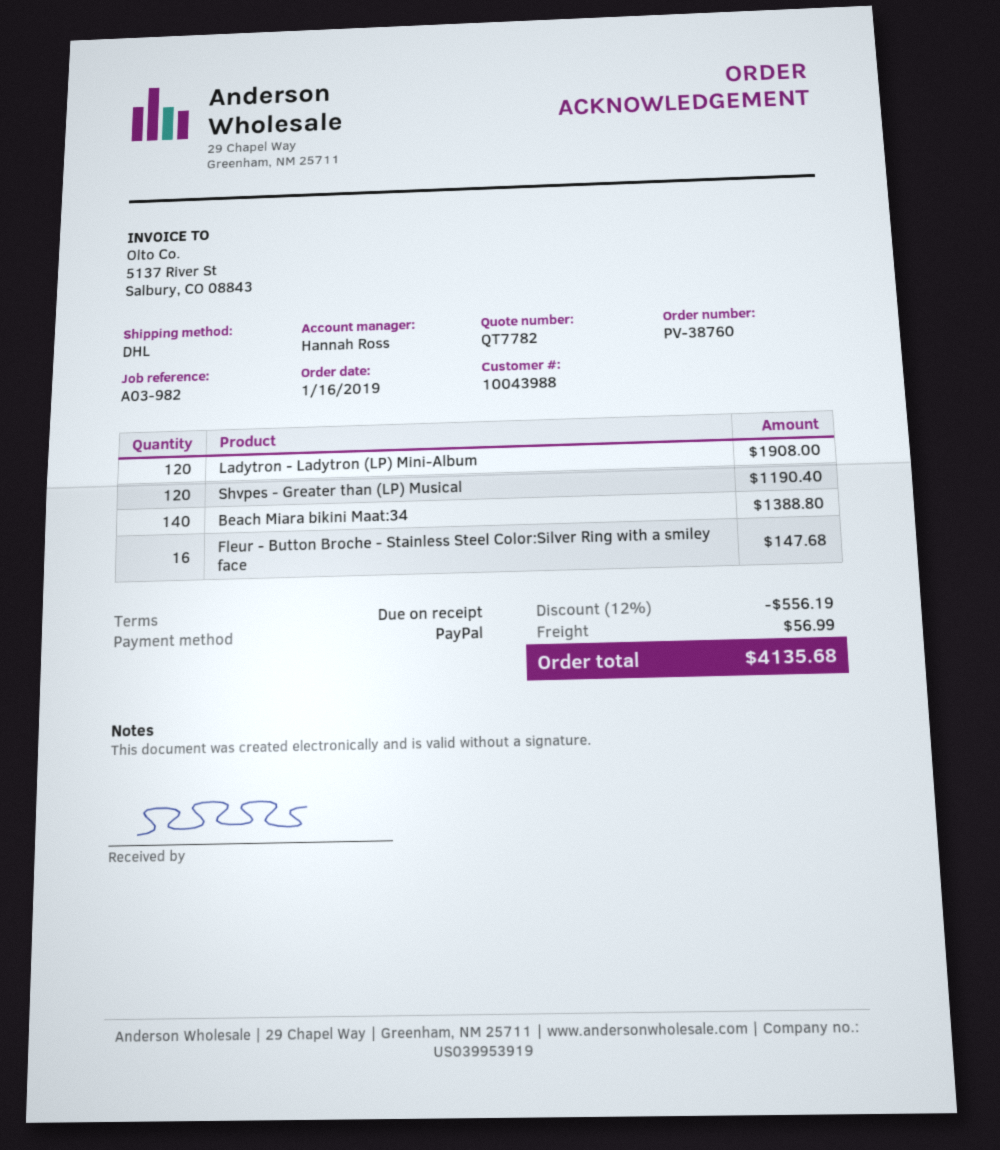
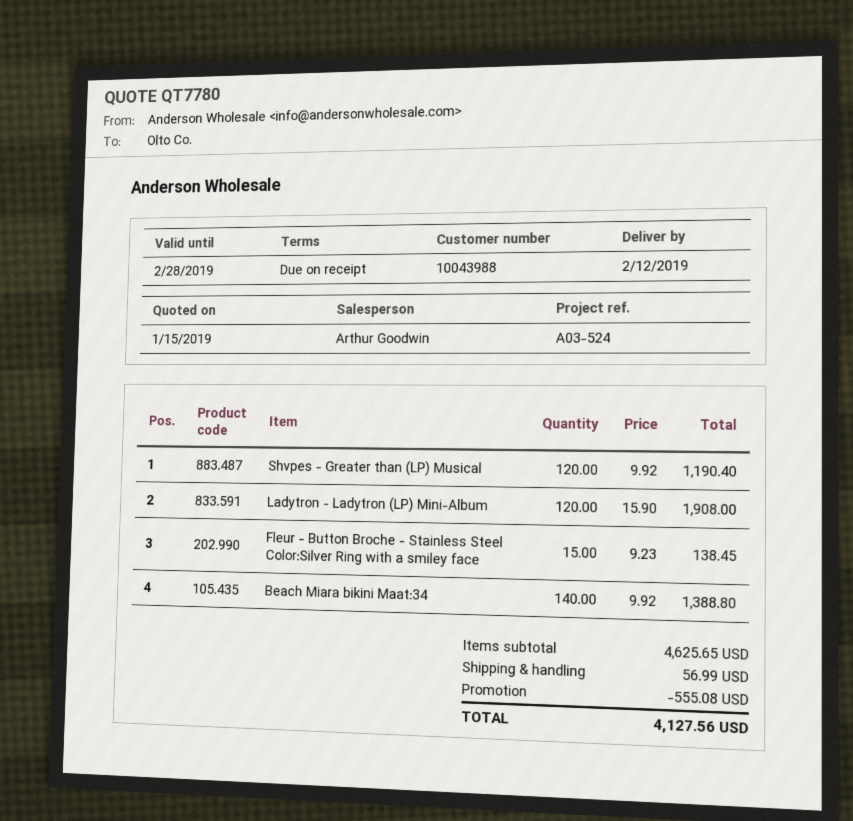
quote number: QT7782 -> QT7780
reference: A03-982 -> A03-524
sales rep: Hannah Ross -> Arthur Goodwin
Fleur - Button Broche - Stainless Steel Color:Silver Ring with a smiley face: 16 for 147.68 -> 15 for 138.45
discount: 556.19 -> 555.08
total: 4135.68 -> 4127.56

